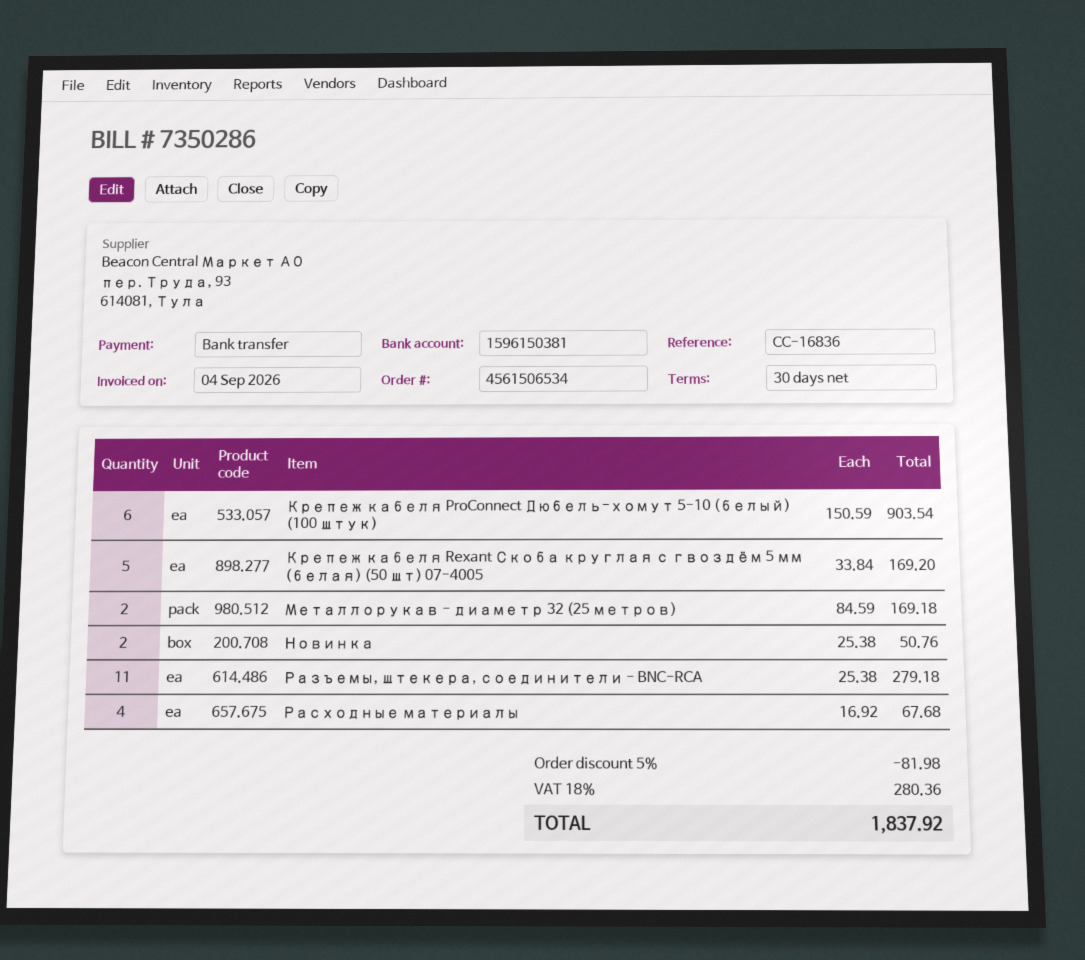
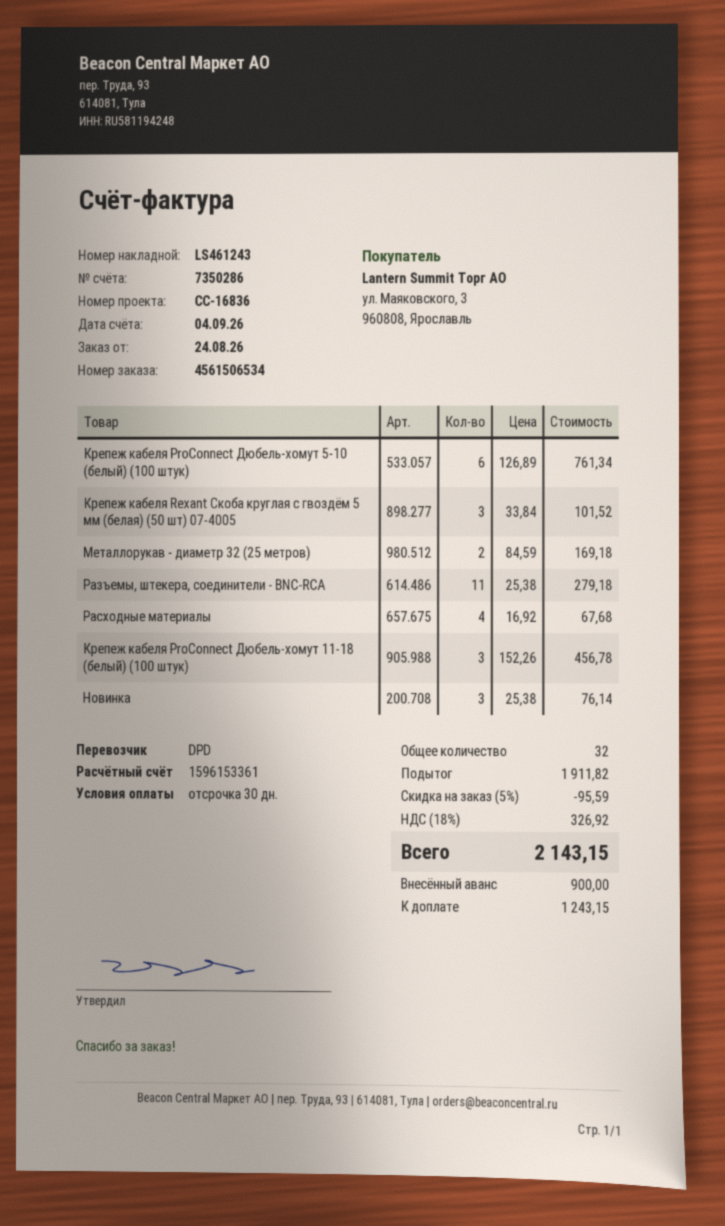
bank account: 1596150381 -> 1596153361
Крепеж кабеля ProConnect Дюбель-хомут 5-10 (белый) (100 штук): 6 x 150.59 = 903.54 -> 6 x 126.89 = 761.34
Крепеж кабеля Rexant Скоба круглая с гвоздём 5 мм (белая) (50 шт) 07-4005: 5 x 33.84 = 169.20 -> 3 x 33.84 = 101.52
Новинка: 2 x 25.38 = 50.76 -> 3 x 25.38 = 76.14
Крепеж кабеля ProConnect Дюбель-хомут 11-18 (белый) (100 штук): none -> 3 x 152.26 = 456.78
discount: 5% = 81.98 -> 5% = 95.59
tax: 18% = 280.36 -> 18% = 326.92
total: 1837.92 -> 2143.15

